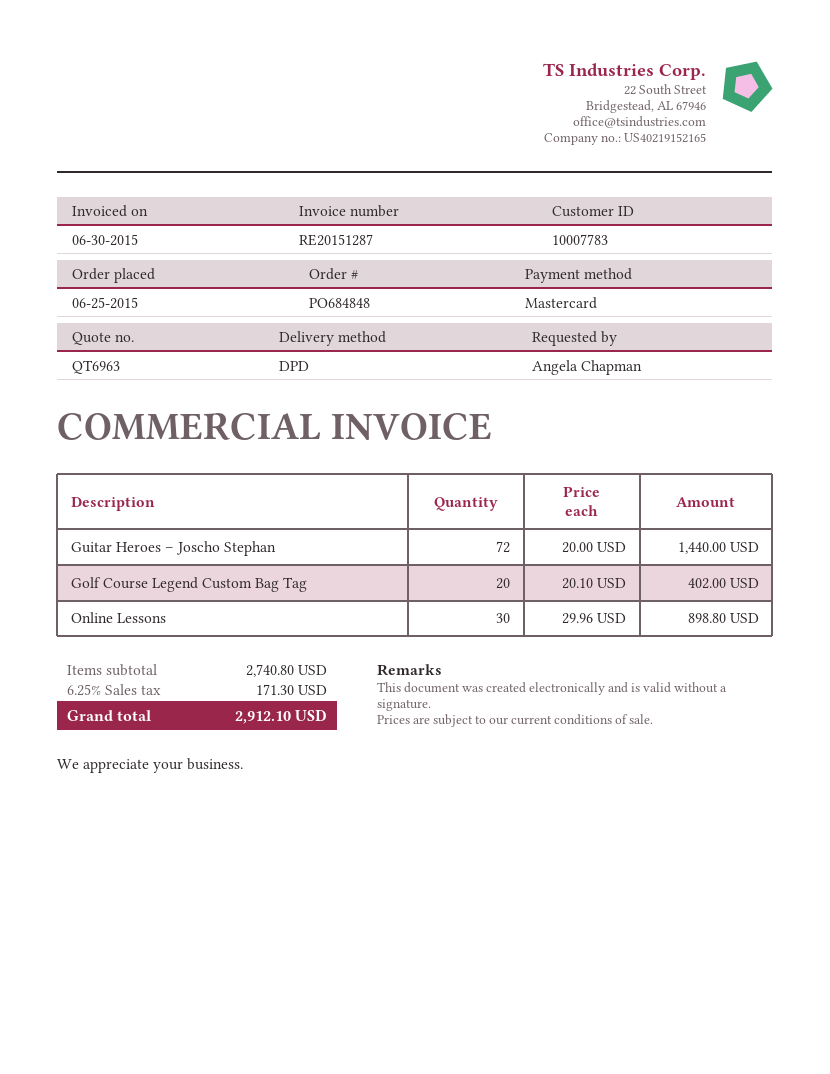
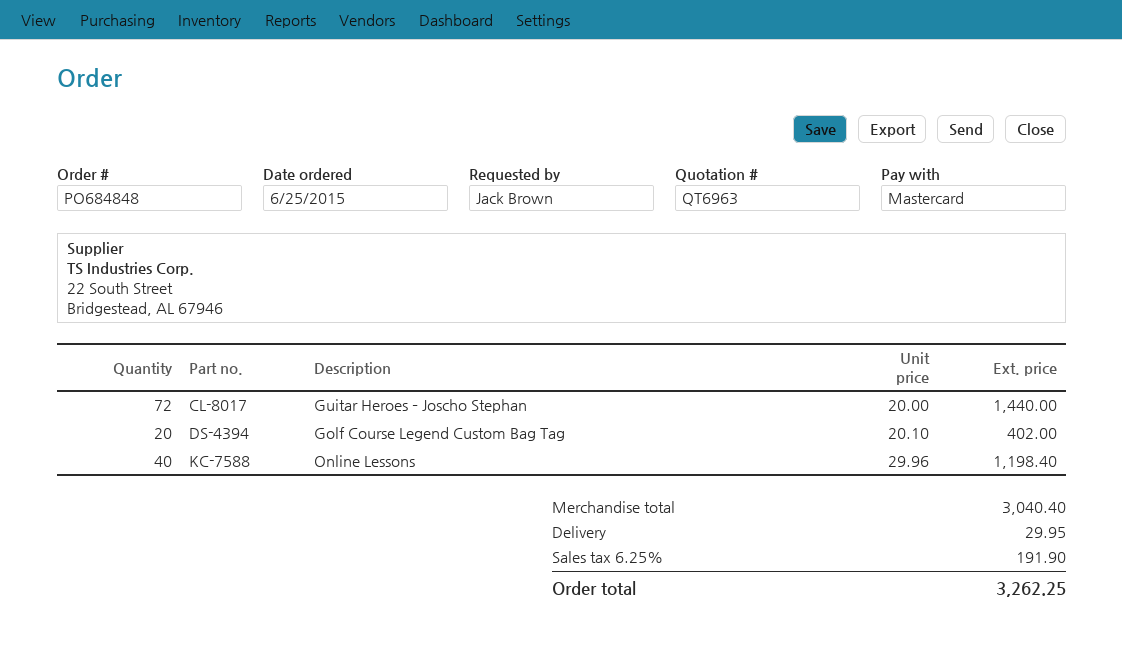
ordered by: Angela Chapman -> Jack Brown
Online Lessons: 30 x 29.96 = 898.80 -> 40 x 29.96 = 1198.40
subtotal: 2740.80 -> 3040.40
shipping: none -> 29.95
tax: 6.25% = 171.30 -> 6.25% = 191.90
total: 2912.10 -> 3262.25

